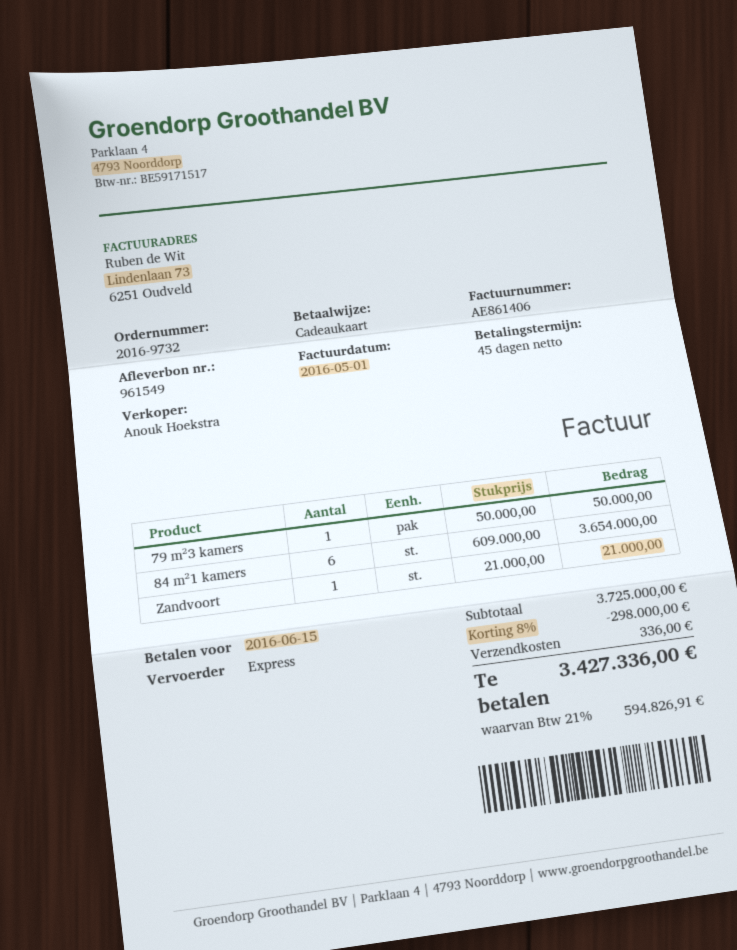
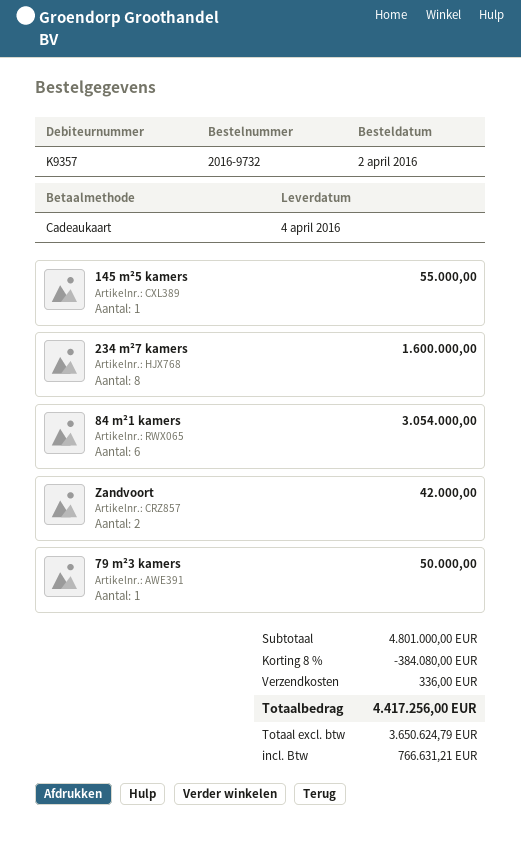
84 m²1 kamers: 6 for 3654000.00 -> 6 for 3054000.00
Zandvoort: 1 for 21000.00 -> 2 for 42000.00
145 m²5 kamers: none -> 1 for 55000.00
234 m²7 kamers: none -> 8 for 1600000.00
subtotal: 3725000.00 -> 4801000.00
discount: 8% = 298000.00 -> 8% = 384080.00
tax: 594826.91 -> 766631.21
total: 3427336.00 -> 4417256.00

